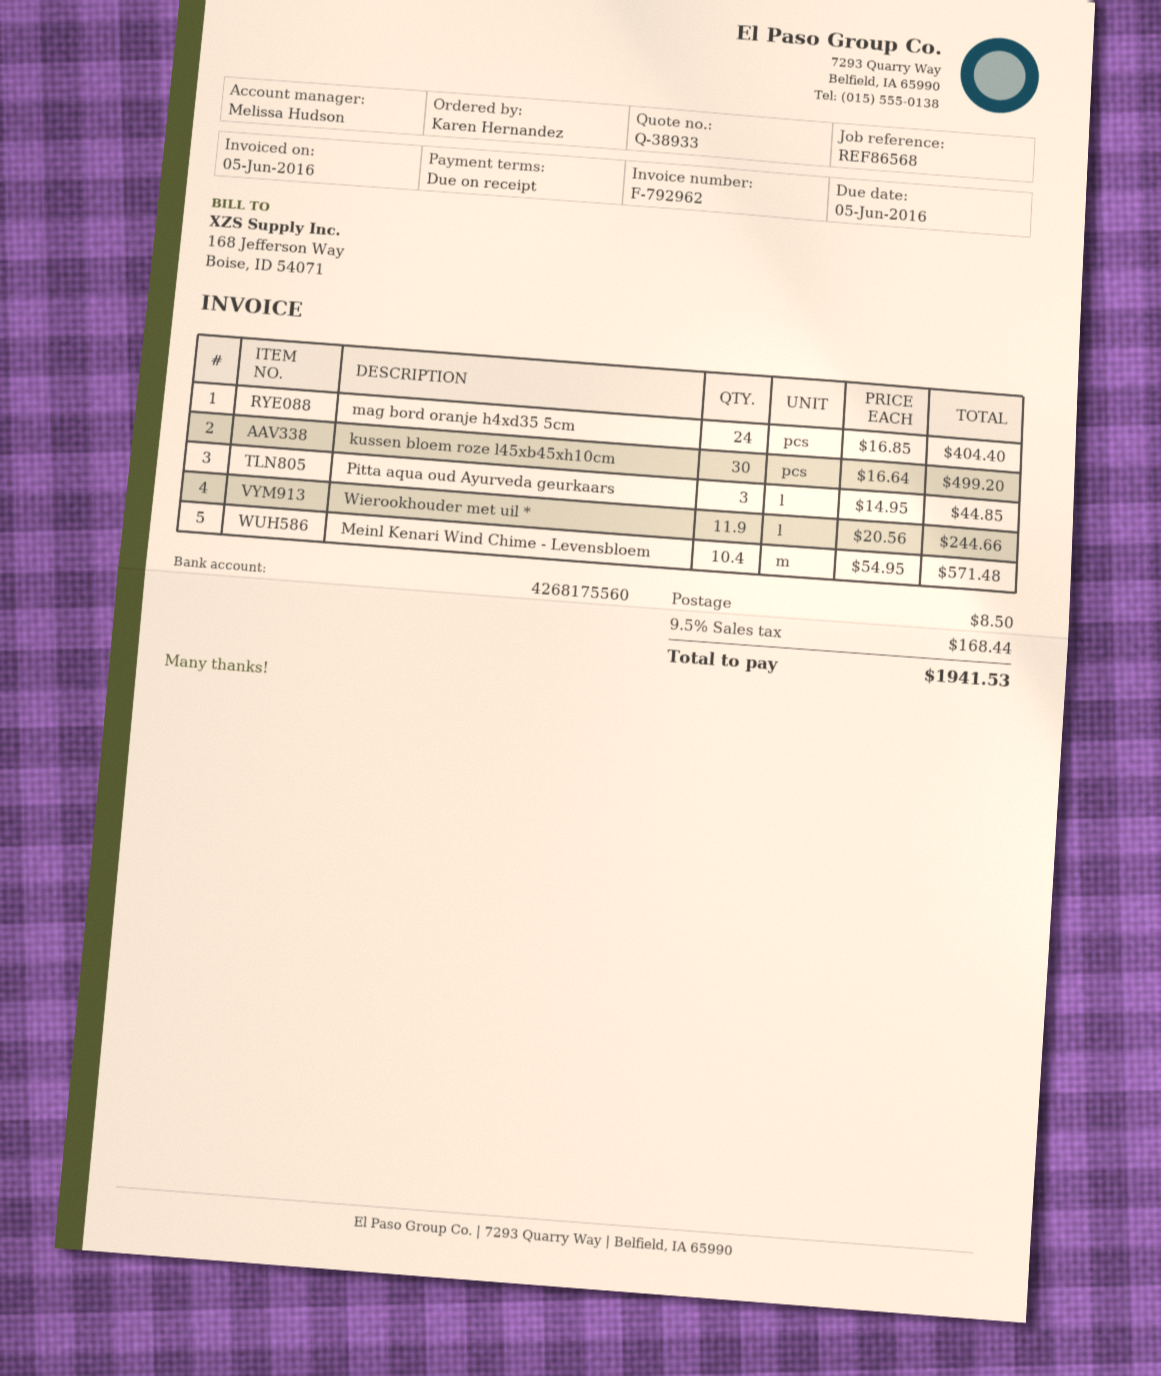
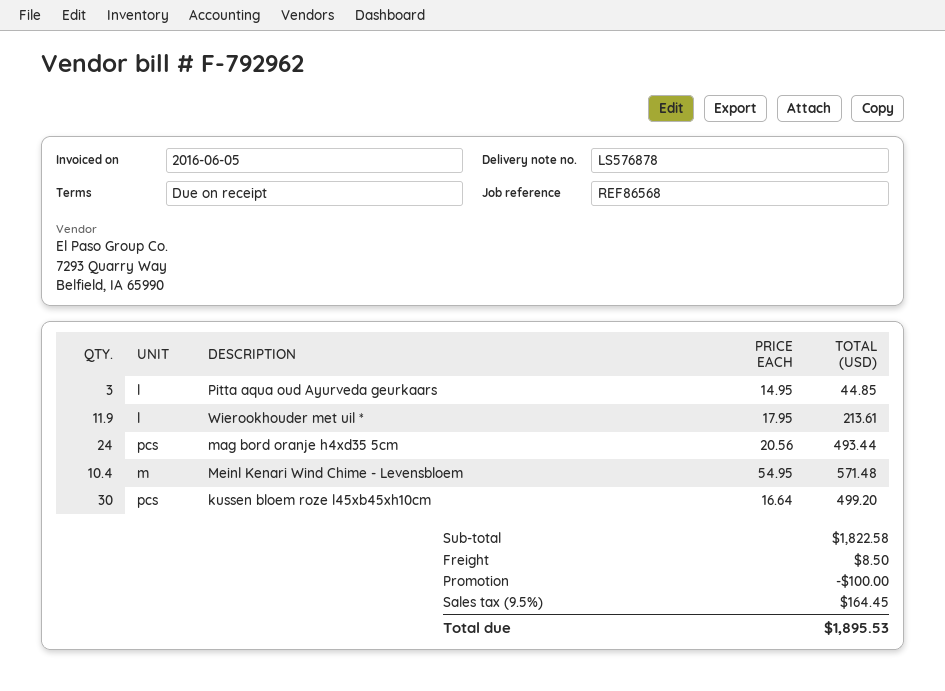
mag bord oranje h4xd35 5cm: 24 x 16.85 = 404.40 -> 24 x 20.56 = 493.44
Wierookhouder met uil *: 11.9 x 20.56 = 244.66 -> 11.9 x 17.95 = 213.61
discount: none -> 100.00
tax: 9.5% = 168.44 -> 9.5% = 164.45
total: 1941.53 -> 1895.53

